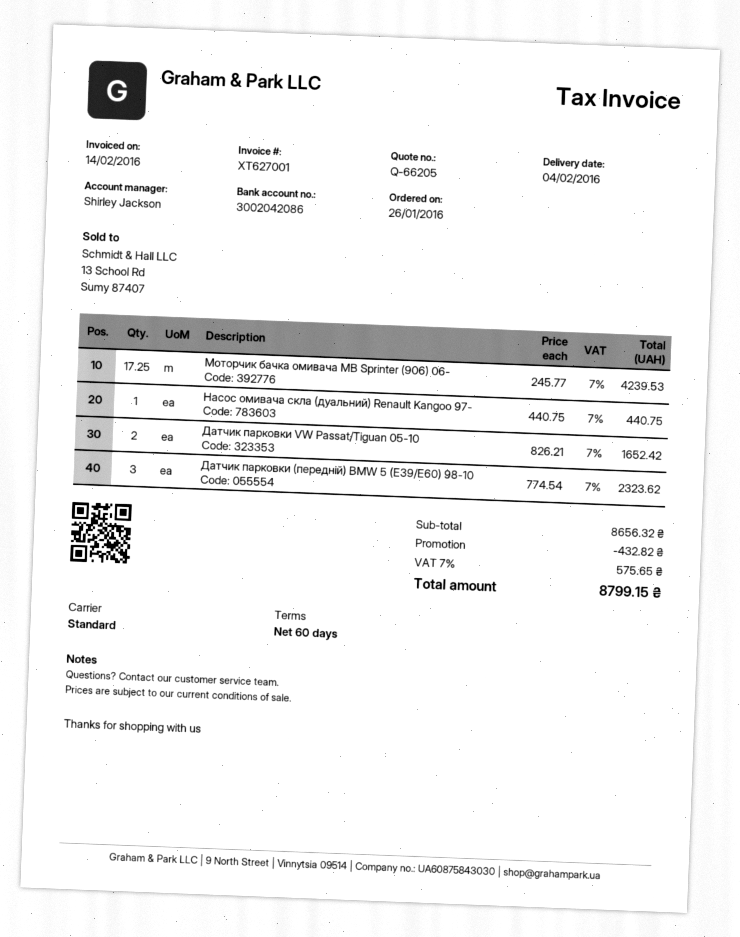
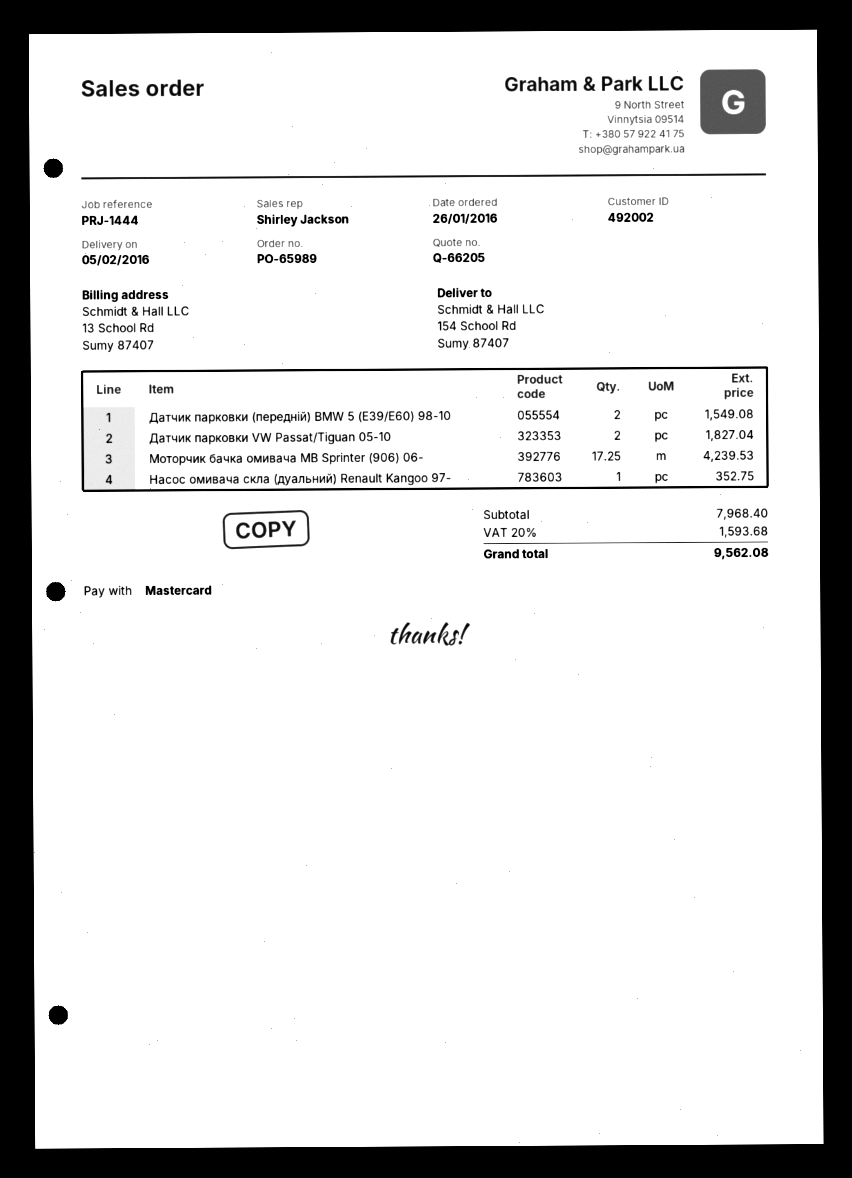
delivery date: 2016-02-04 -> 2016-02-05
Насос омивача скла (дуальний) Renault Kangoo 97-: 1 for 440.75 -> 1 for 352.75
Датчик парковки VW Passat/Tiguan 05-10: 2 for 1652.42 -> 2 for 1827.04
Датчик парковки (передній) BMW 5 (E39/E60) 98-10: 3 for 2323.62 -> 2 for 1549.08
subtotal: 8656.32 -> 7968.40
discount: 432.82 -> none
tax: 7% = 575.65 -> 20% = 1593.68
total: 8799.15 -> 9562.08

